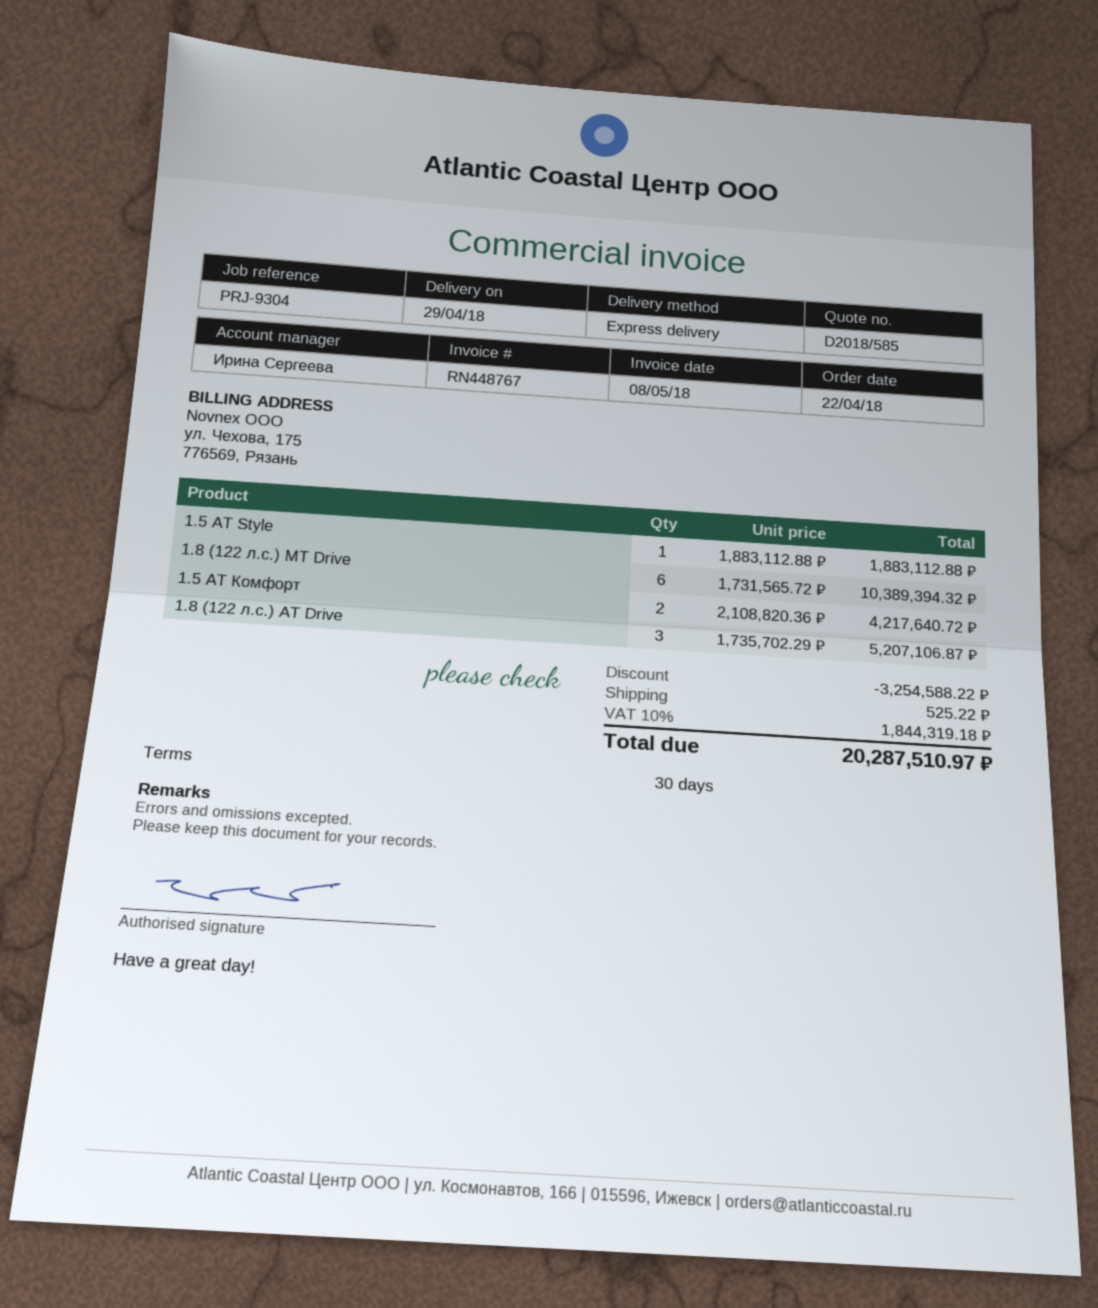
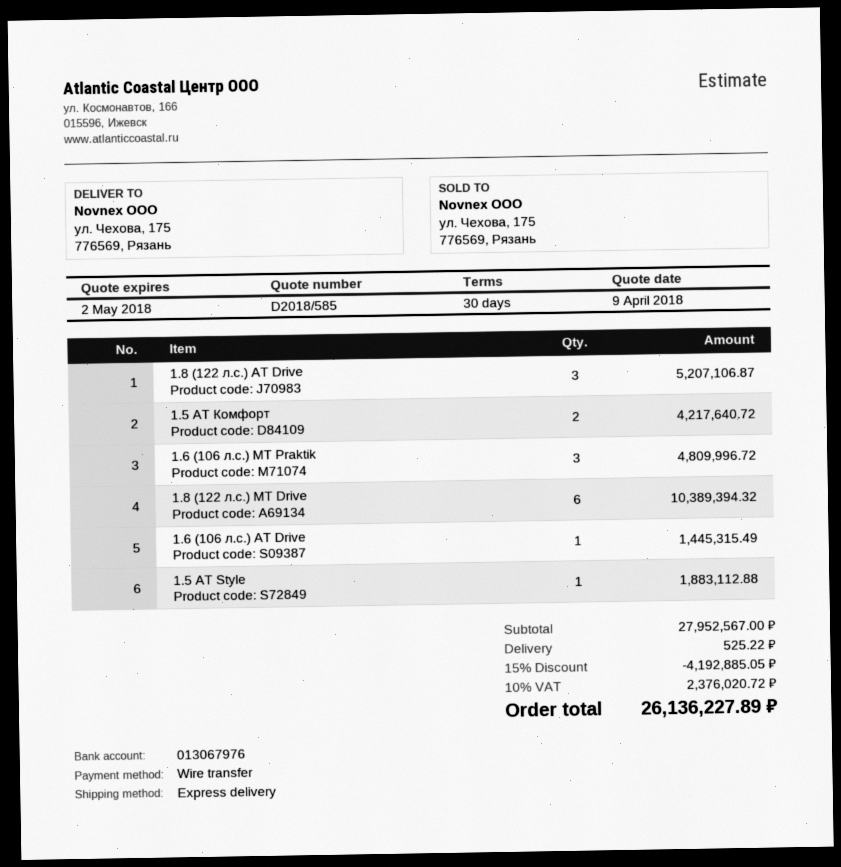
1.6 (106 л.с.) MT Praktik: none -> 3 for 4809996.72
1.6 (106 л.с.) AT Drive: none -> 1 for 1445315.49
discount: 3254588.22 -> 4192885.05
tax: 10% = 1844319.18 -> 10% = 2376020.72
total: 20287510.97 -> 26136227.89

